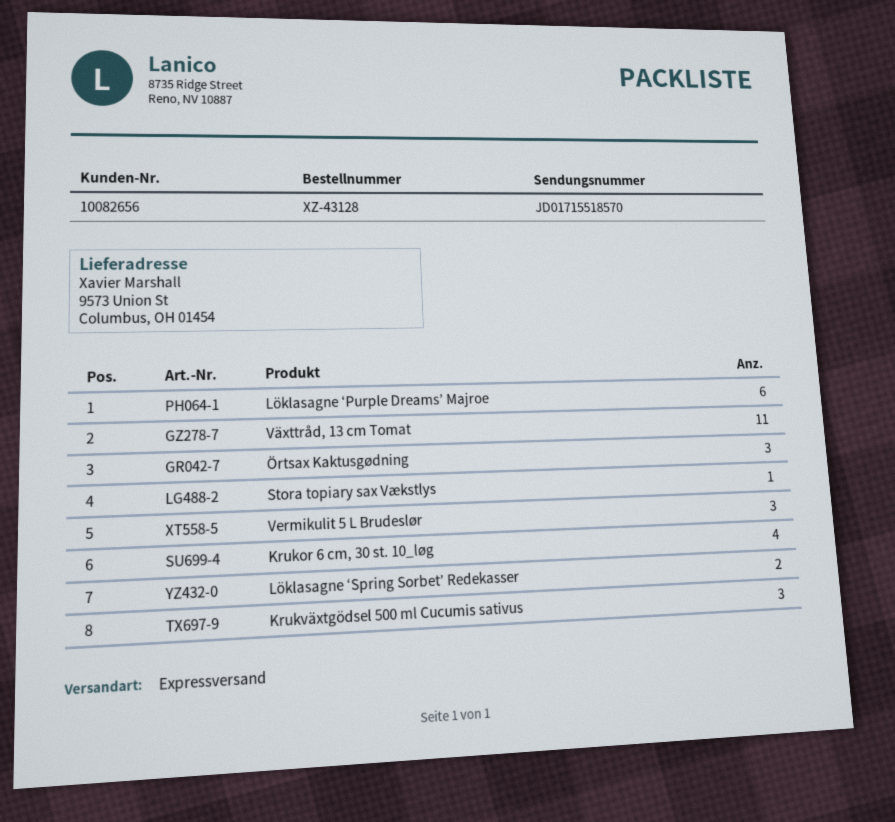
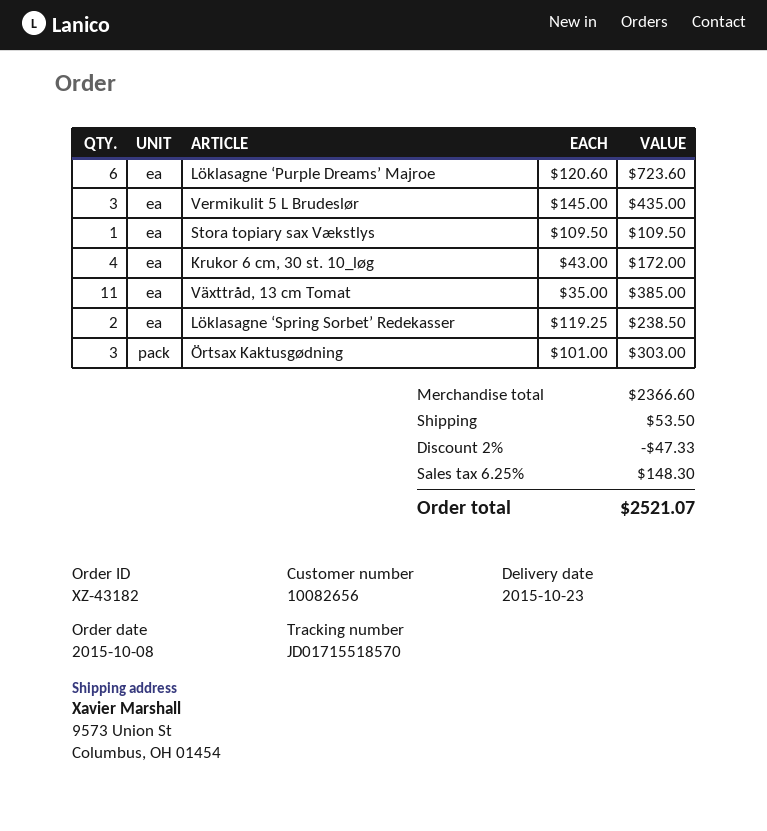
order number: XZ-43128 -> XZ-43182
Krukväxtgödsel 500 ml Cucumis sativus: 3 -> none

